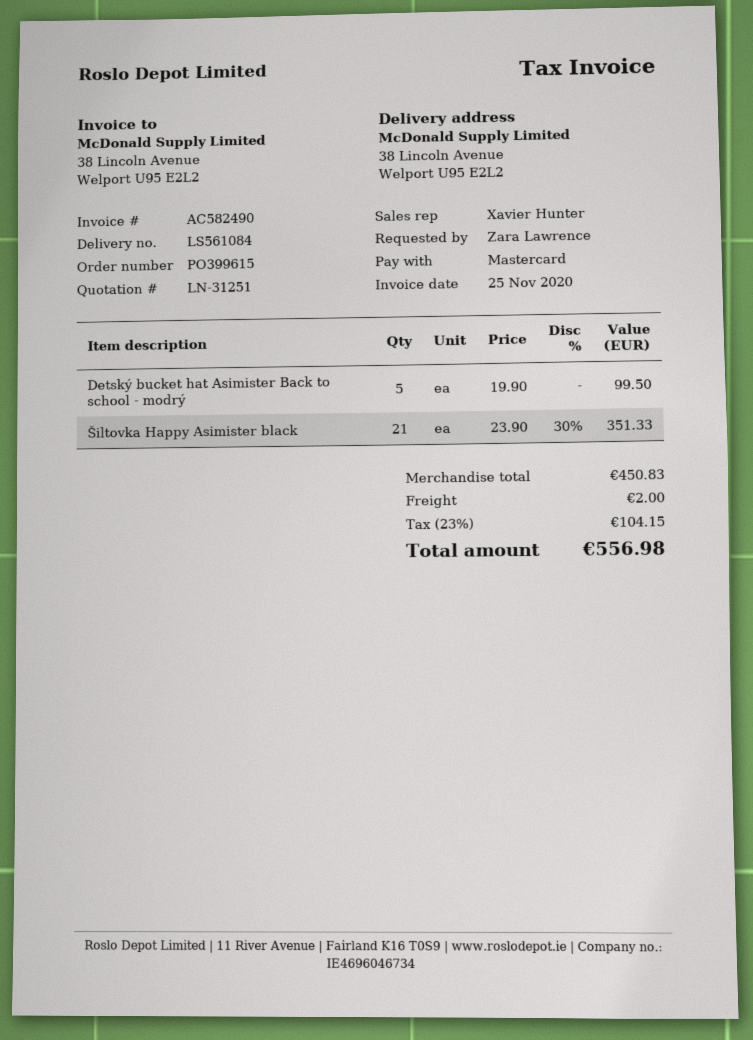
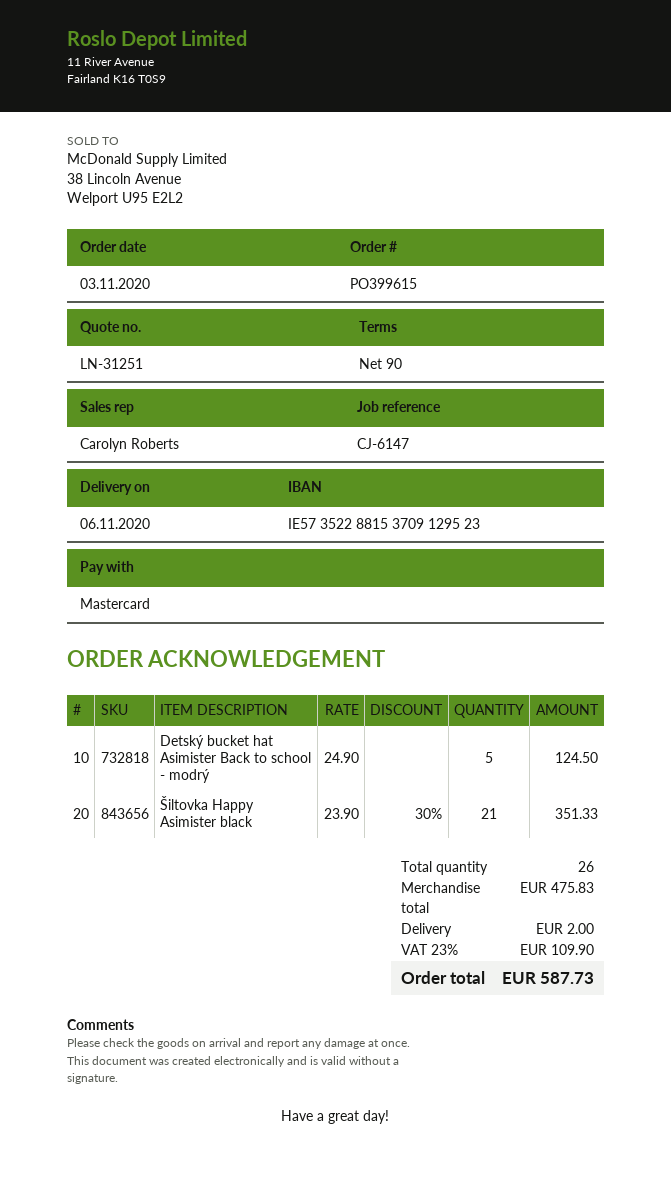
sales rep: Xavier Hunter -> Carolyn Roberts
Detský bucket hat Asimister Back to school - modrý: 5 x 19.90 = 99.50 -> 5 x 24.90 = 124.50
subtotal: 450.83 -> 475.83
tax: 23% = 104.15 -> 23% = 109.90
total: 556.98 -> 587.73

